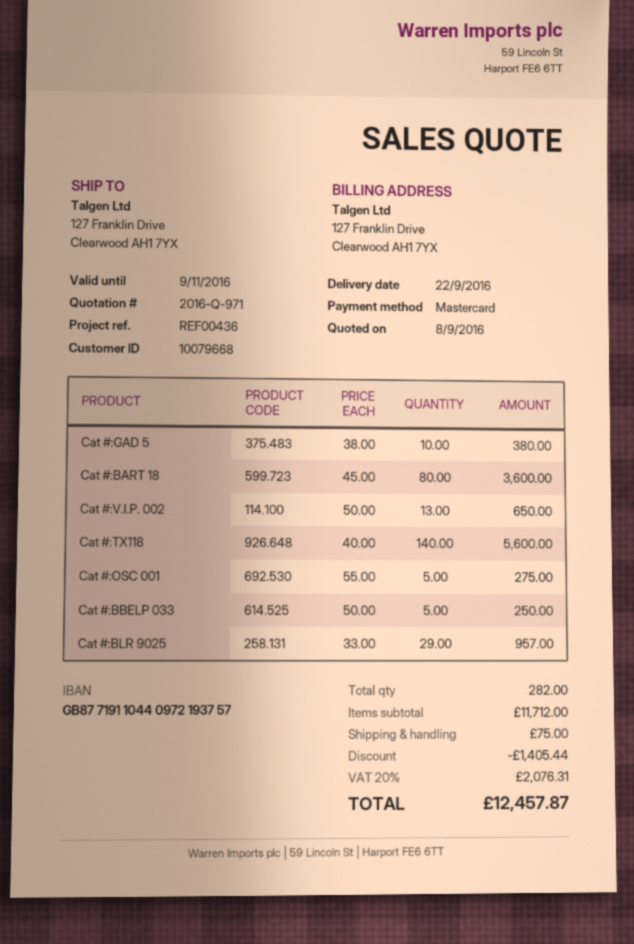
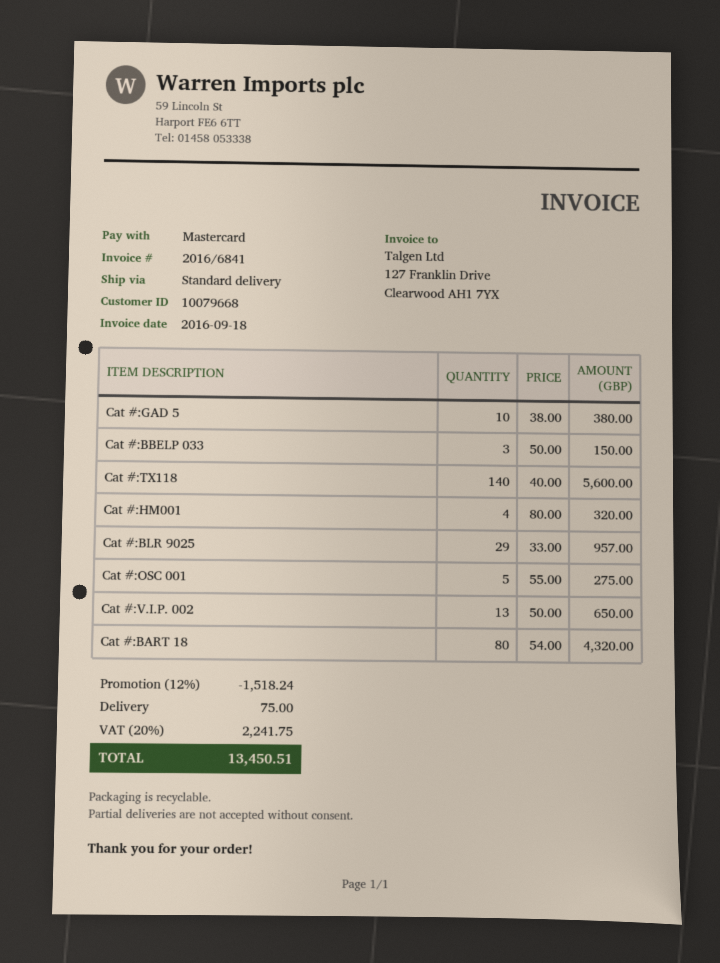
Cat #:BART 18: 80 x 45.00 = 3600.00 -> 80 x 54.00 = 4320.00
Cat #:BBELP 033: 5 x 50.00 = 250.00 -> 3 x 50.00 = 150.00
Cat #:HM001: none -> 4 x 80.00 = 320.00
discount: 1405.44 -> 1518.24
tax: 20% = 2076.31 -> 20% = 2241.75
total: 12457.87 -> 13450.51

